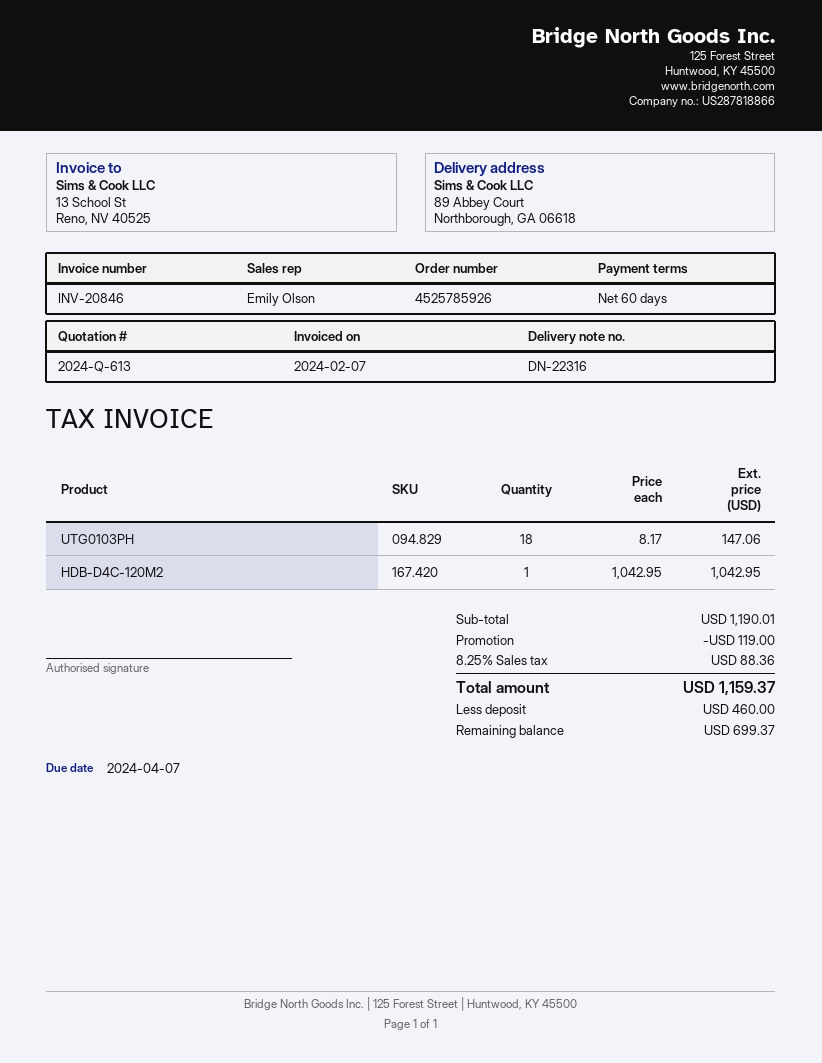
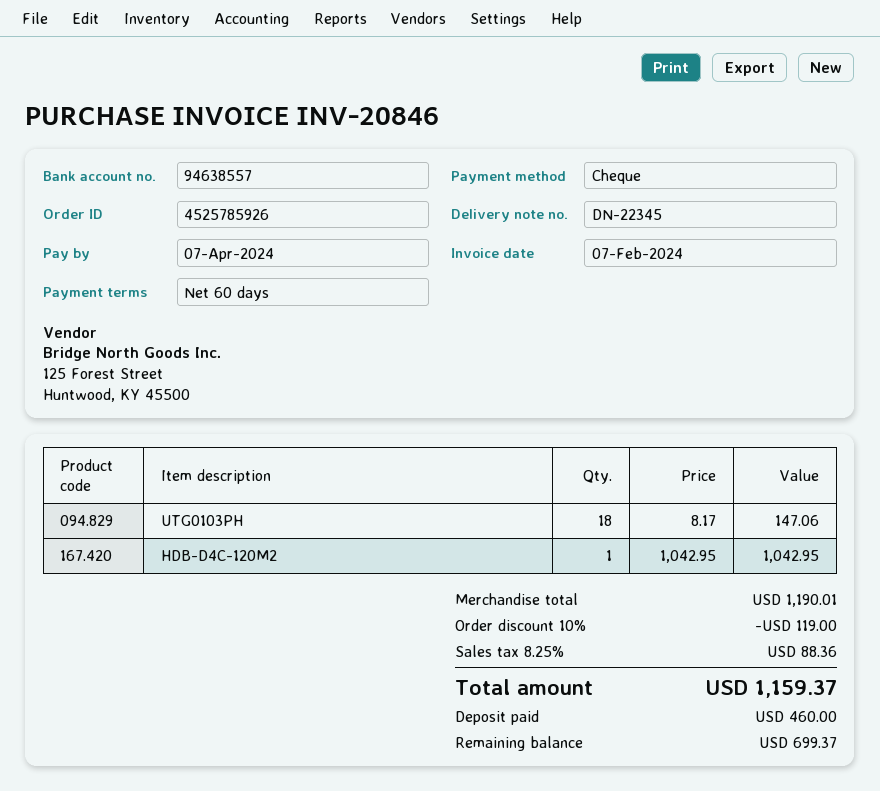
delivery note number: DN-22316 -> DN-22345

